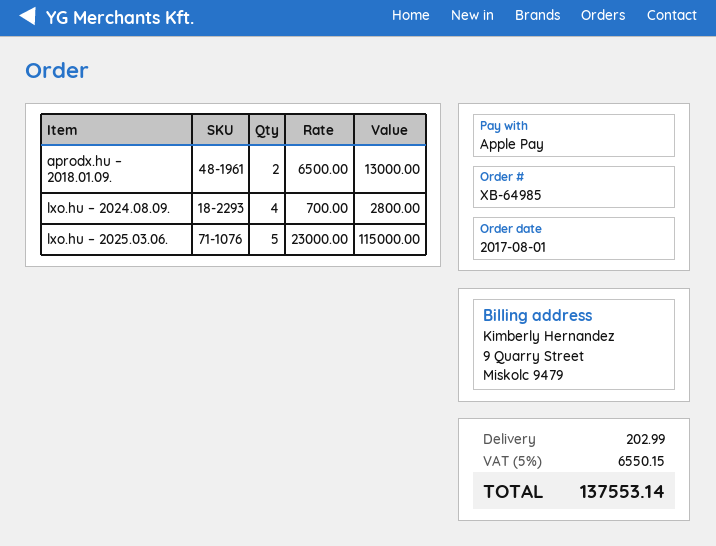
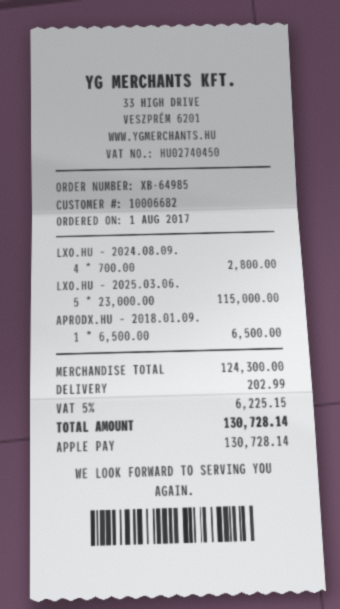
aprodx.hu – 2018.01.09.: 2 x 6500.00 = 13000.00 -> 1 x 6500.00 = 6500.00
tax: 5% = 6550.15 -> 5% = 6225.15
total: 137553.14 -> 130728.14

